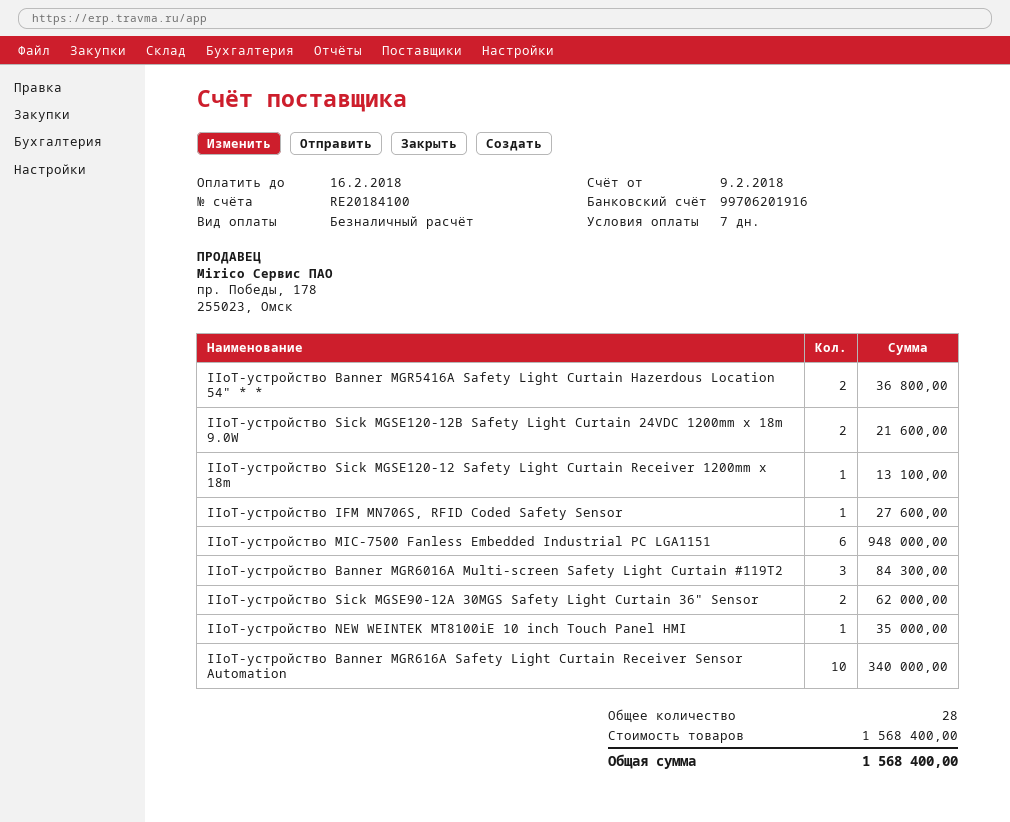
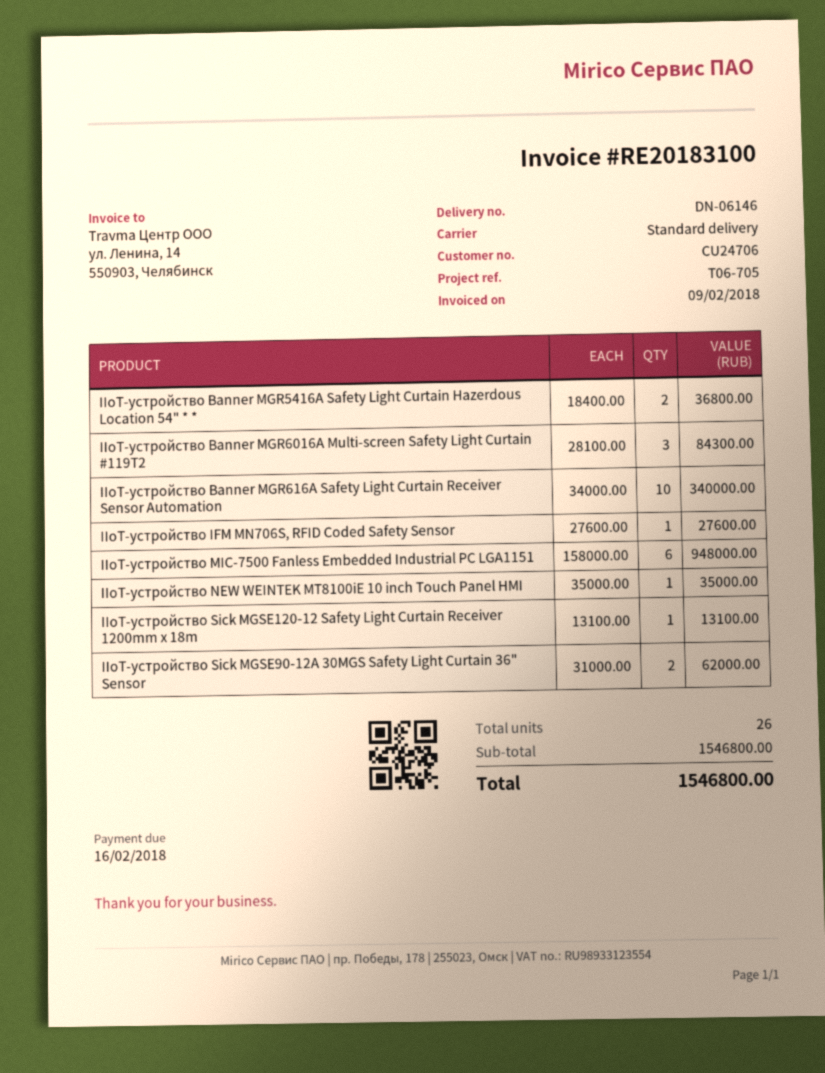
invoice number: RE20184100 -> RE20183100
IIoT-устройство Sick MGSE120-12B Safety Light Curtain 24VDC 1200mm x 18m 9.0W: 2 for 21600.00 -> none
total quantity: 28 -> 26
subtotal: 1568400.00 -> 1546800.00
total: 1568400.00 -> 1546800.00

